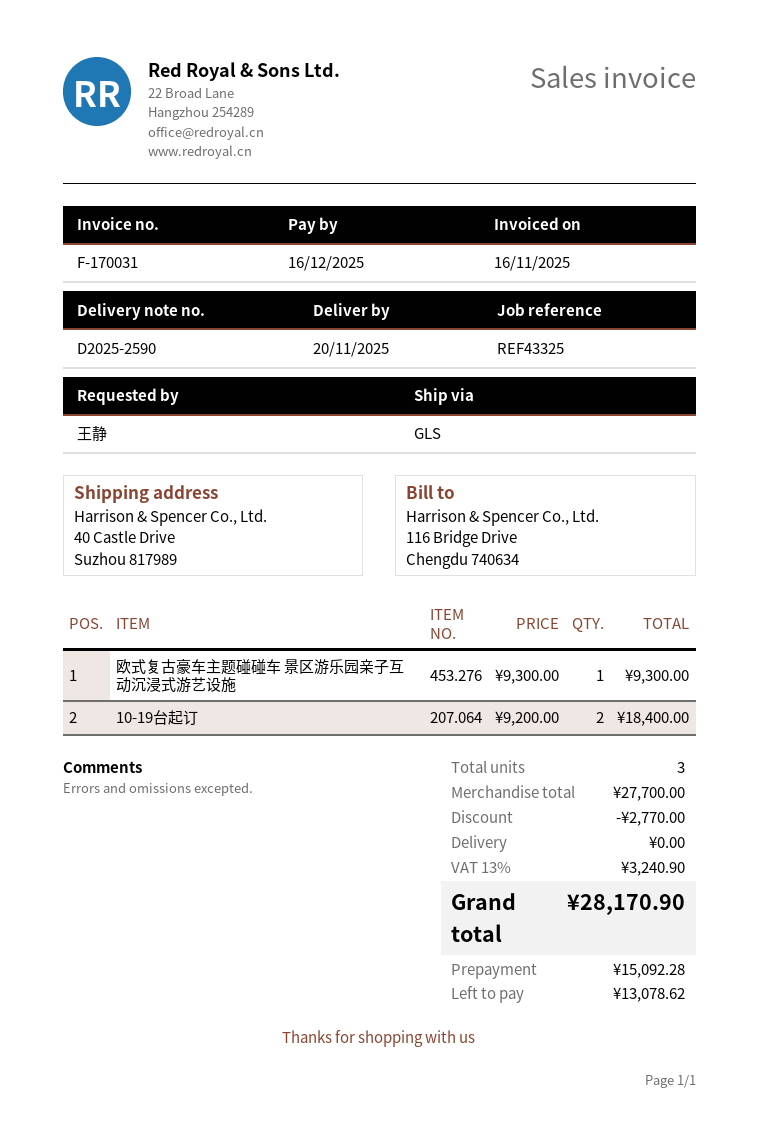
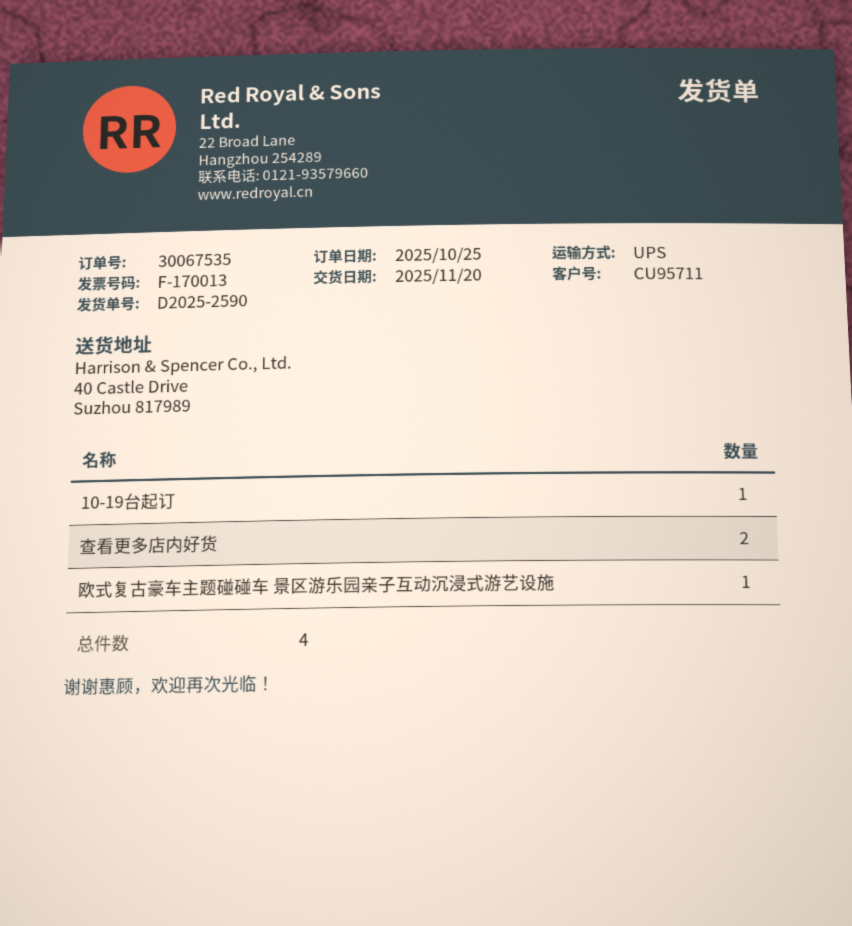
invoice number: F-170031 -> F-170013
shipping method: GLS -> UPS
10-19台起订: 2 -> 1
查看更多店内好货: none -> 2
total quantity: 3 -> 4

